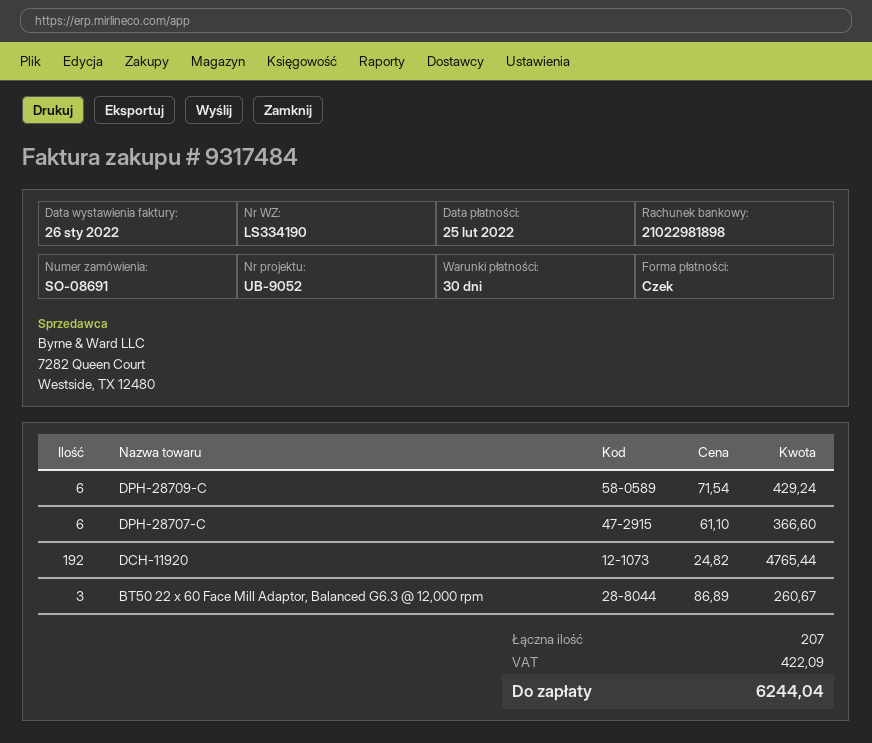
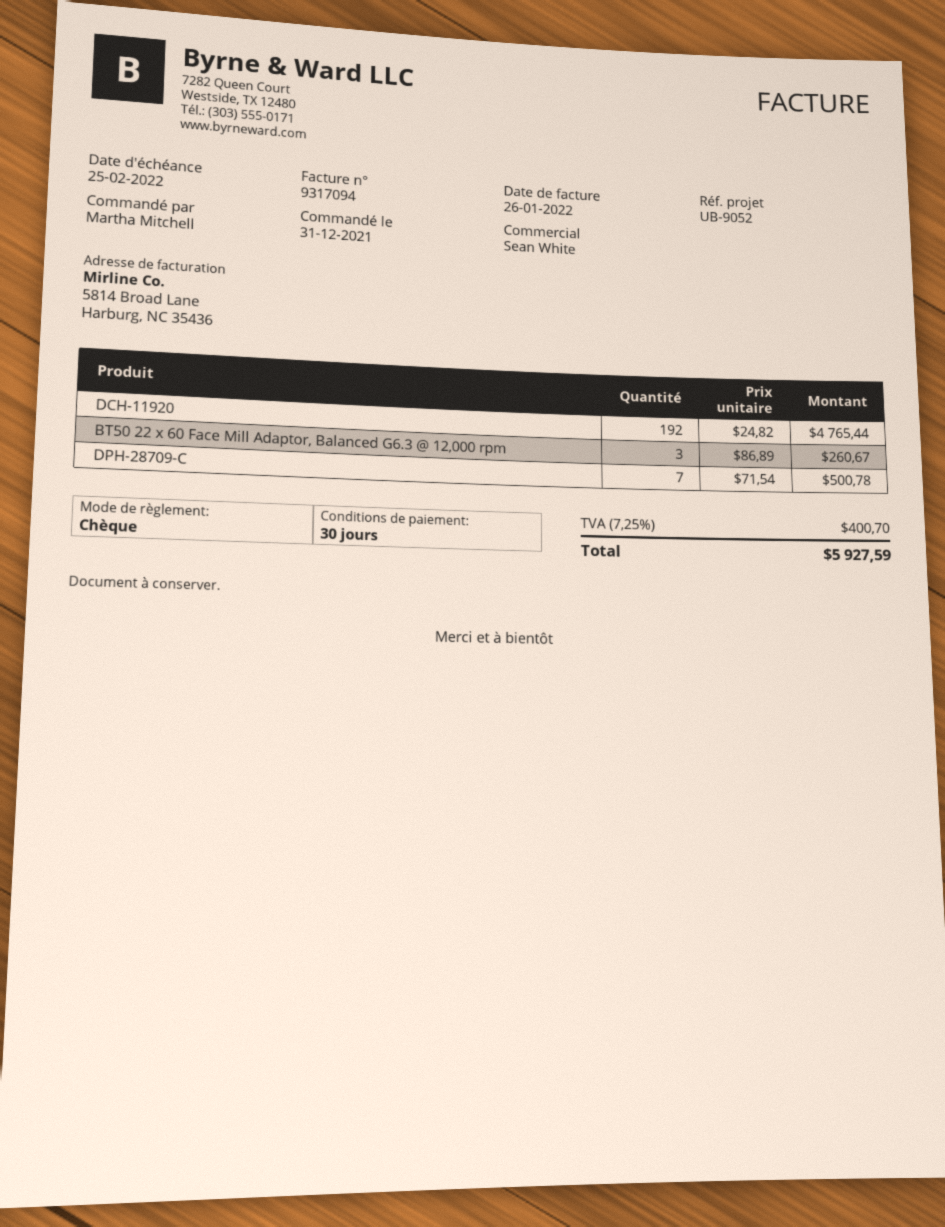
invoice number: 9317484 -> 9317094
DPH-28709-C: 6 x 71.54 = 429.24 -> 7 x 71.54 = 500.78
DPH-28707-C: 6 x 61.10 = 366.60 -> none
tax: 422.09 -> 400.70
total: 6244.04 -> 5927.59

